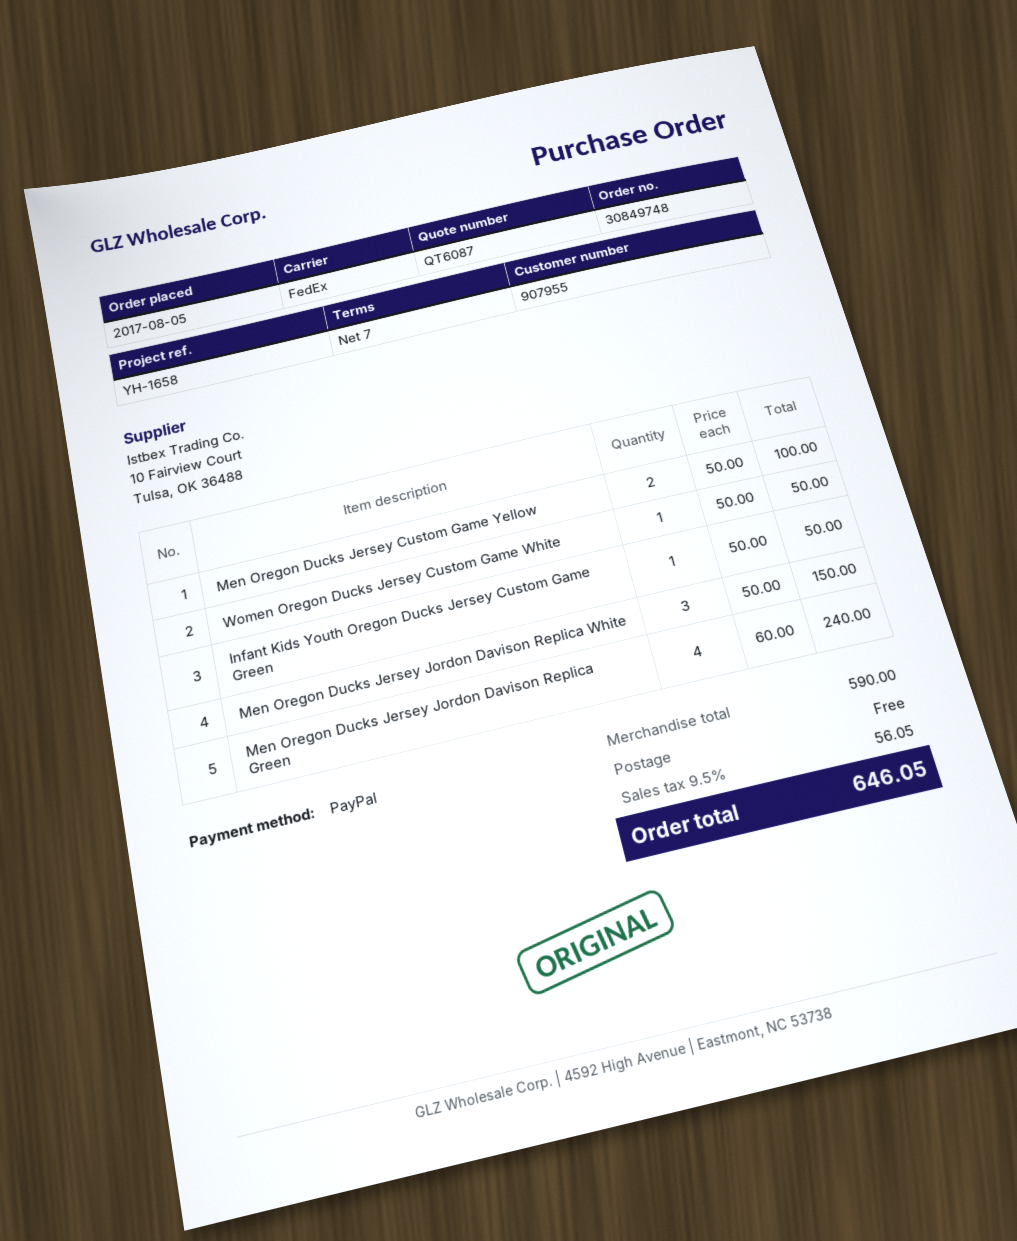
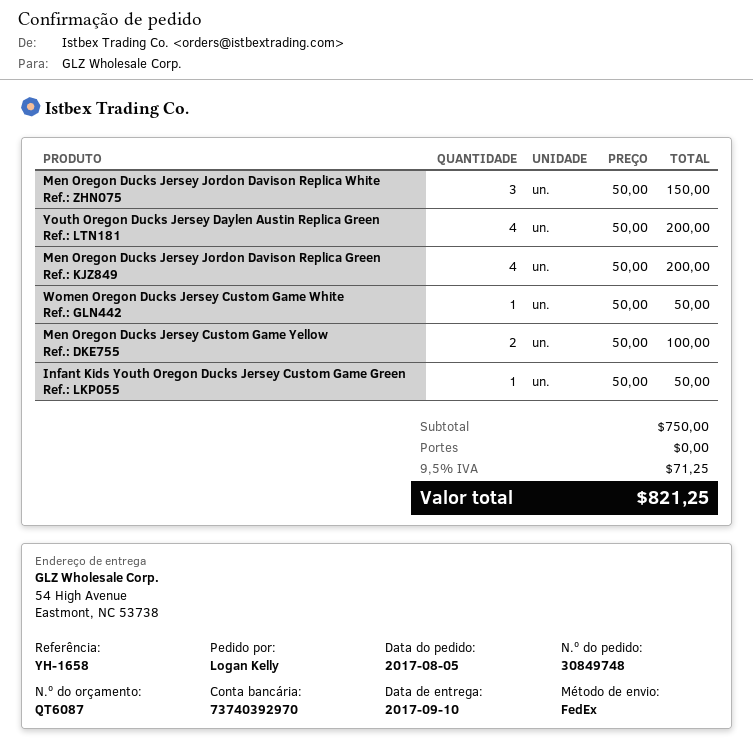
Men Oregon Ducks Jersey Jordon Davison Replica Green: 4 x 60.00 = 240.00 -> 4 x 50.00 = 200.00
Youth Oregon Ducks Jersey Daylen Austin Replica Green: none -> 4 x 50.00 = 200.00
subtotal: 590.00 -> 750.00
tax: 9.5% = 56.05 -> 9.5% = 71.25
total: 646.05 -> 821.25

